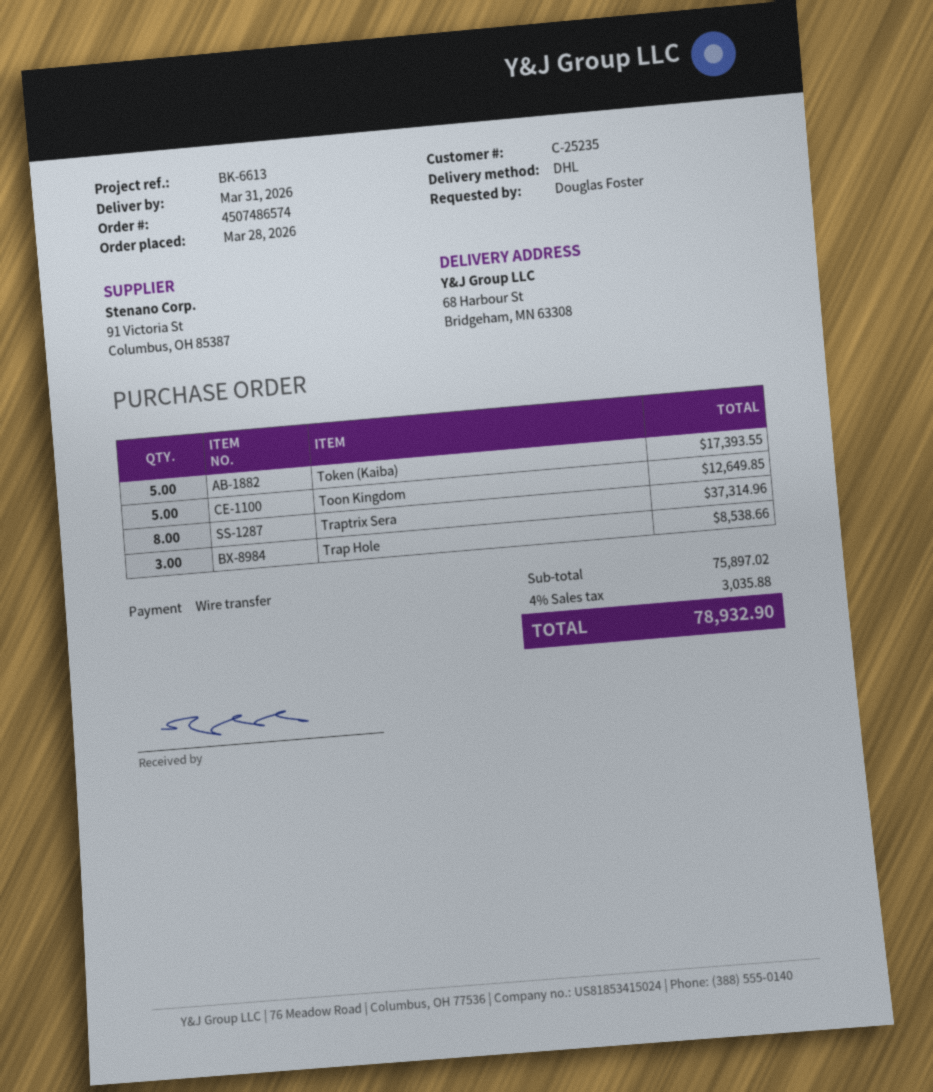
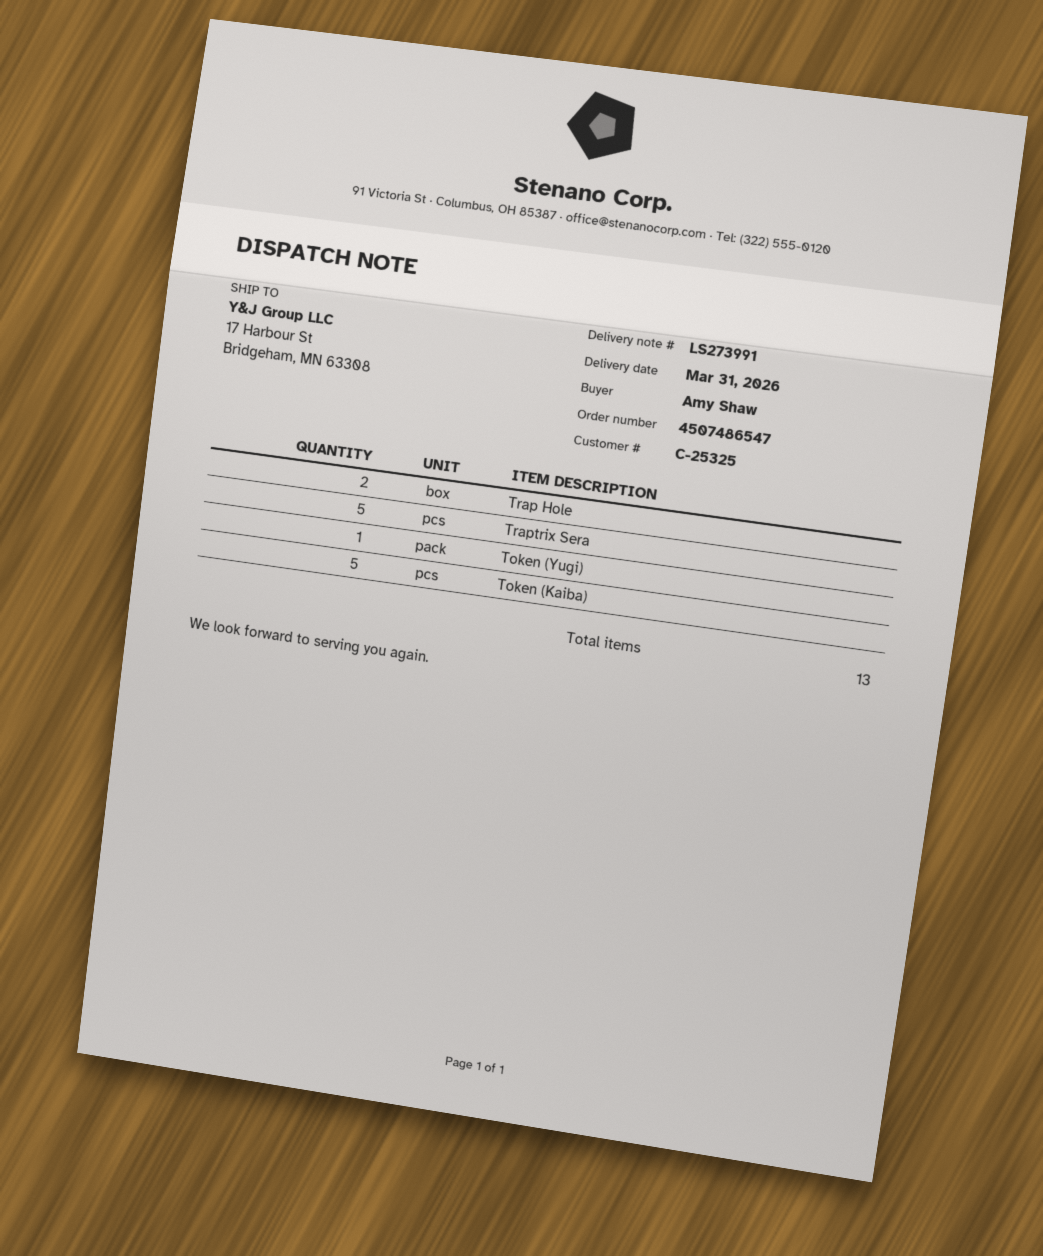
order number: 4507486574 -> 4507486547
customer number: C-25235 -> C-25325
ordered by: Douglas Foster -> Amy Shaw
ship to: 68 Harbour St, Bridgeham, MN 63308 -> 17 Harbour St, Bridgeham, MN 63308
Toon Kingdom: 5 -> none
Traptrix Sera: 8 -> 5
Trap Hole: 3 -> 2
Token (Yugi): none -> 1

